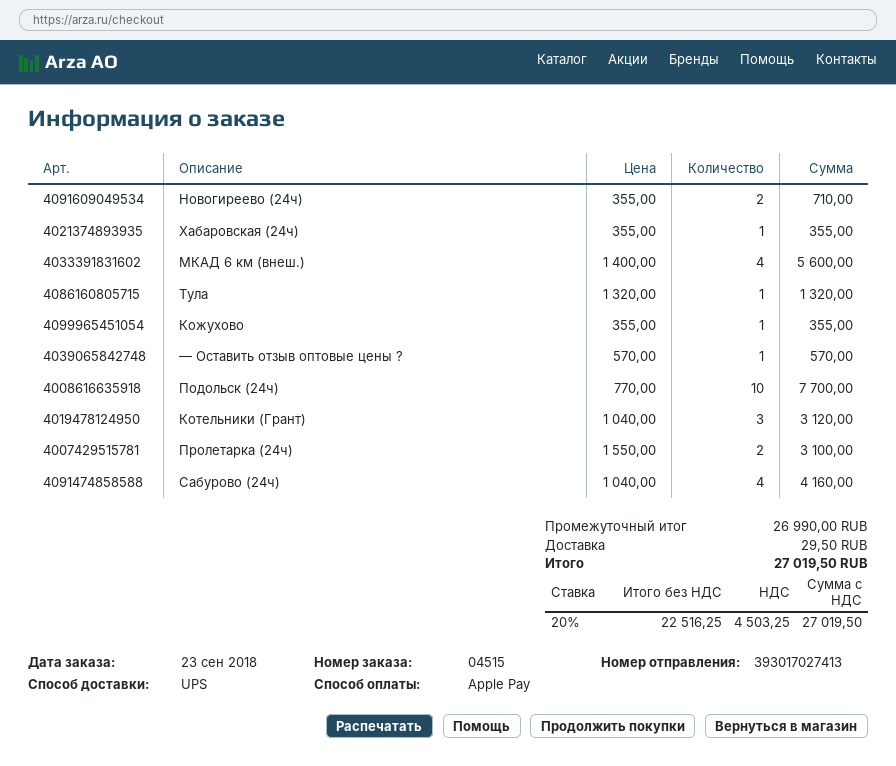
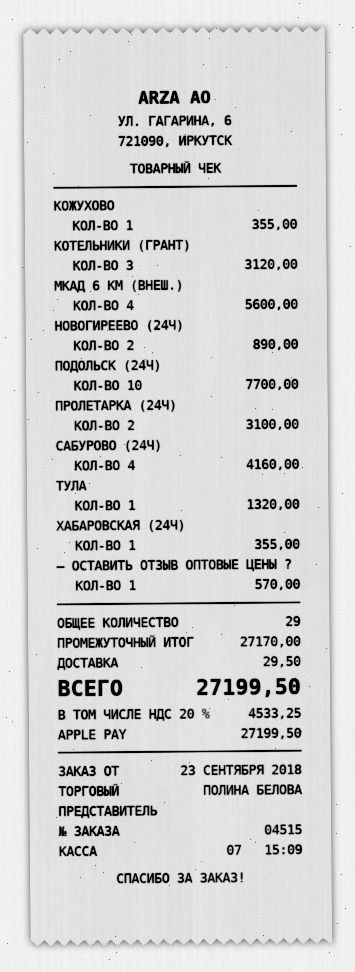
Новогиреево (24ч): 2 for 710.00 -> 2 for 890.00
subtotal: 26990.00 -> 27170.00
tax: 20% = 4503.25 -> 20% = 4533.25
total: 27019.50 -> 27199.50

